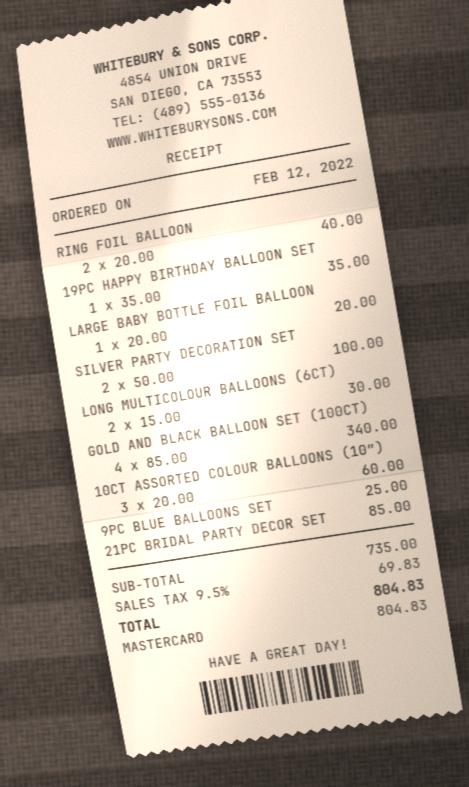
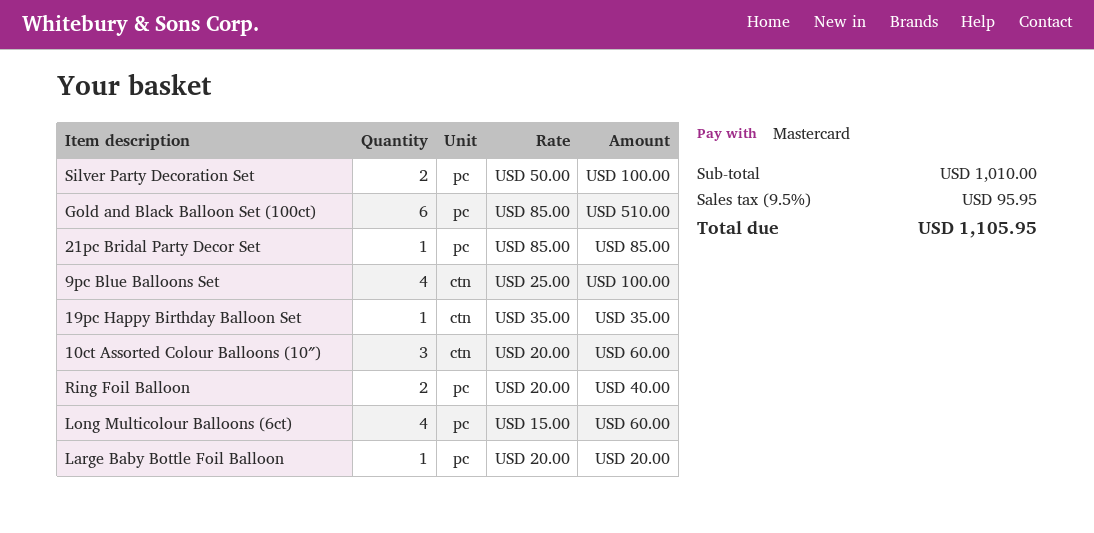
LONG MULTICOLOUR BALLOONS (6CT): 2 x 15.00 = 30.00 -> 4 x 15.00 = 60.00
GOLD AND BLACK BALLOON SET (100CT): 4 x 85.00 = 340.00 -> 6 x 85.00 = 510.00
9PC BLUE BALLOONS SET: 1 x 25.00 = 25.00 -> 4 x 25.00 = 100.00
subtotal: 735.00 -> 1010.00
tax: 9.5% = 69.83 -> 9.5% = 95.95
total: 804.83 -> 1105.95

